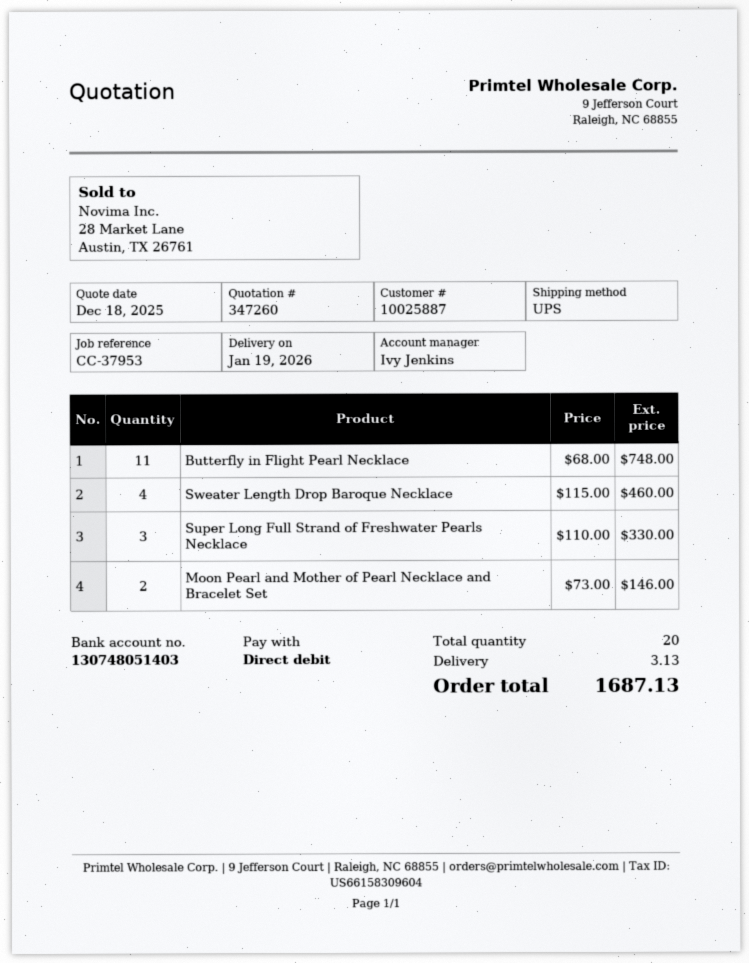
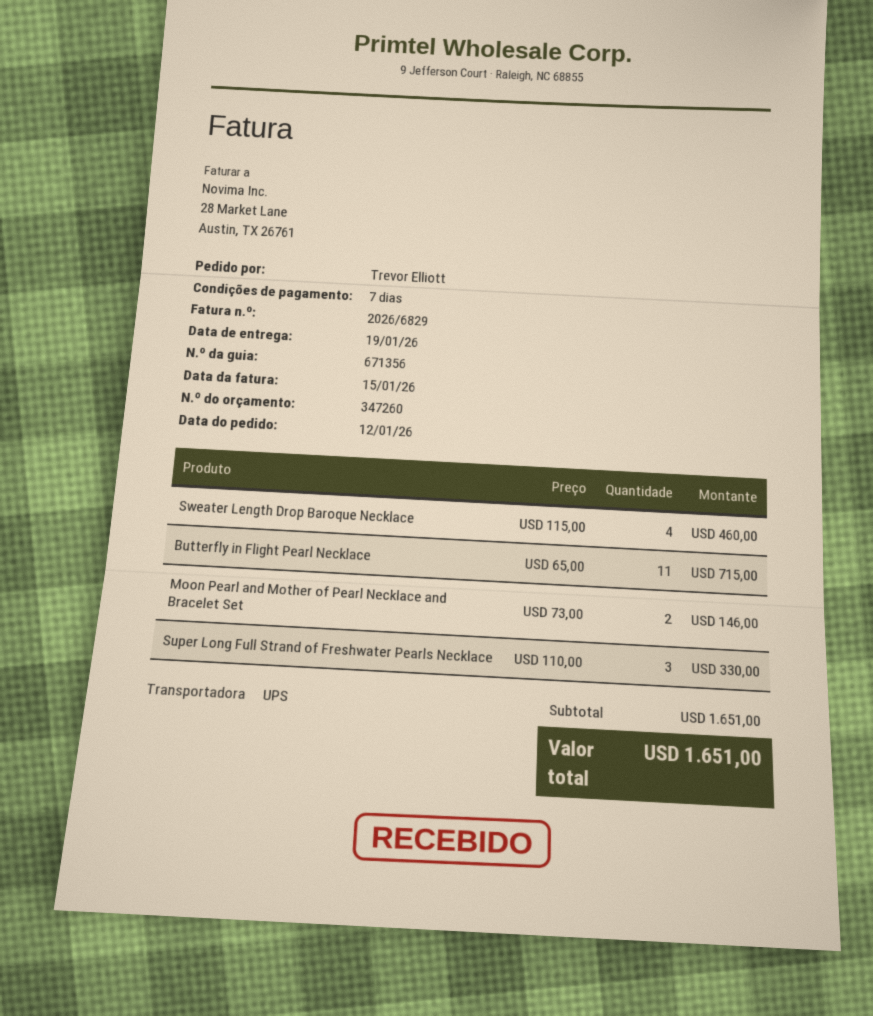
Butterfly in Flight Pearl Necklace: 11 x 68.00 = 748.00 -> 11 x 65.00 = 715.00
shipping: 3.13 -> none
total: 1687.13 -> 1651.00

